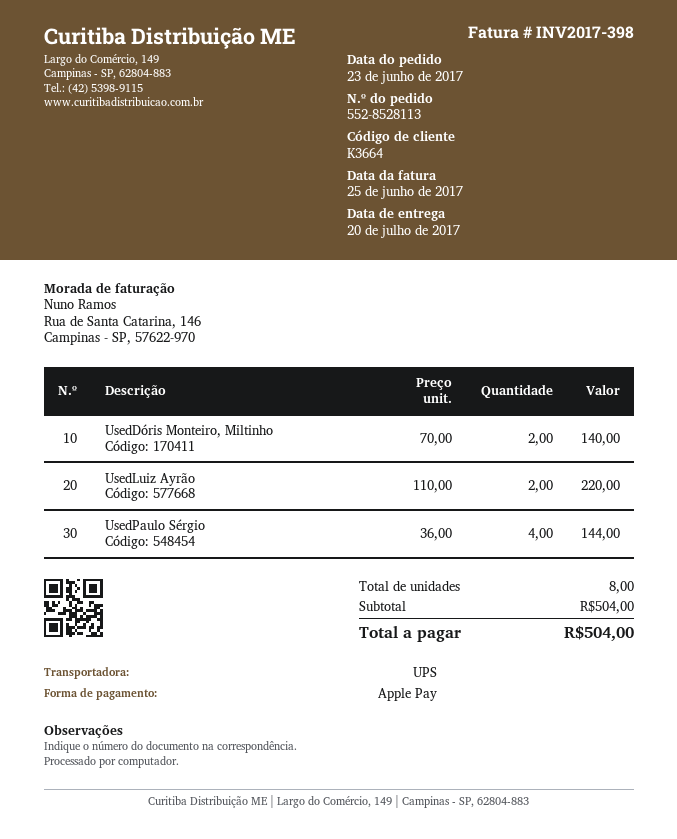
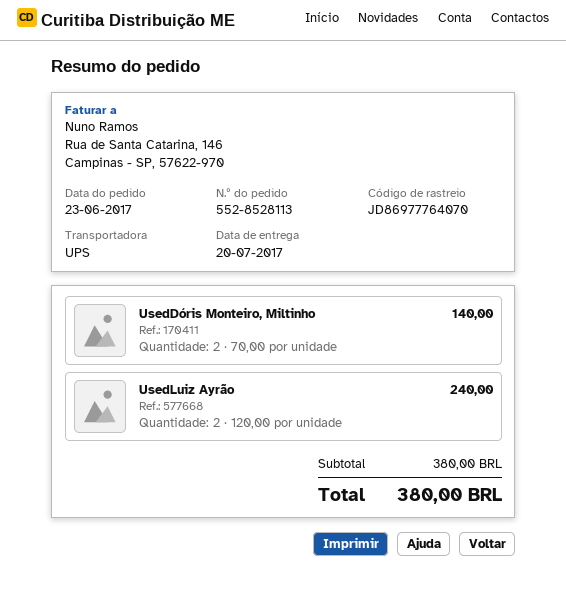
UsedLuiz Ayrão: 2 x 110.00 = 220.00 -> 2 x 120.00 = 240.00
UsedPaulo Sérgio: 4 x 36.00 = 144.00 -> none
subtotal: 504.00 -> 380.00
total: 504.00 -> 380.00

